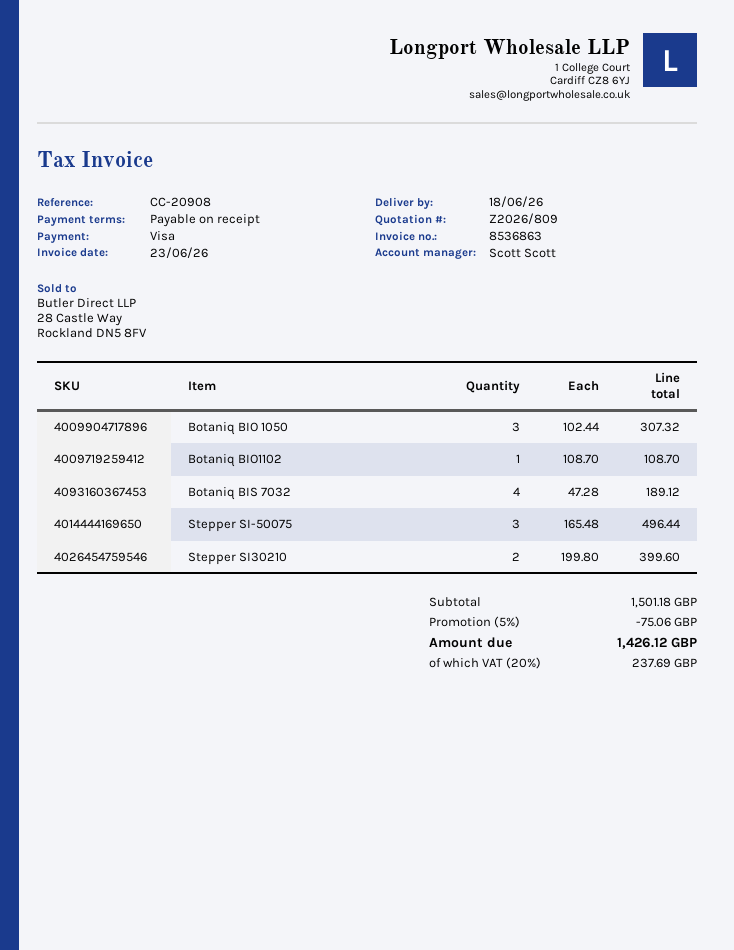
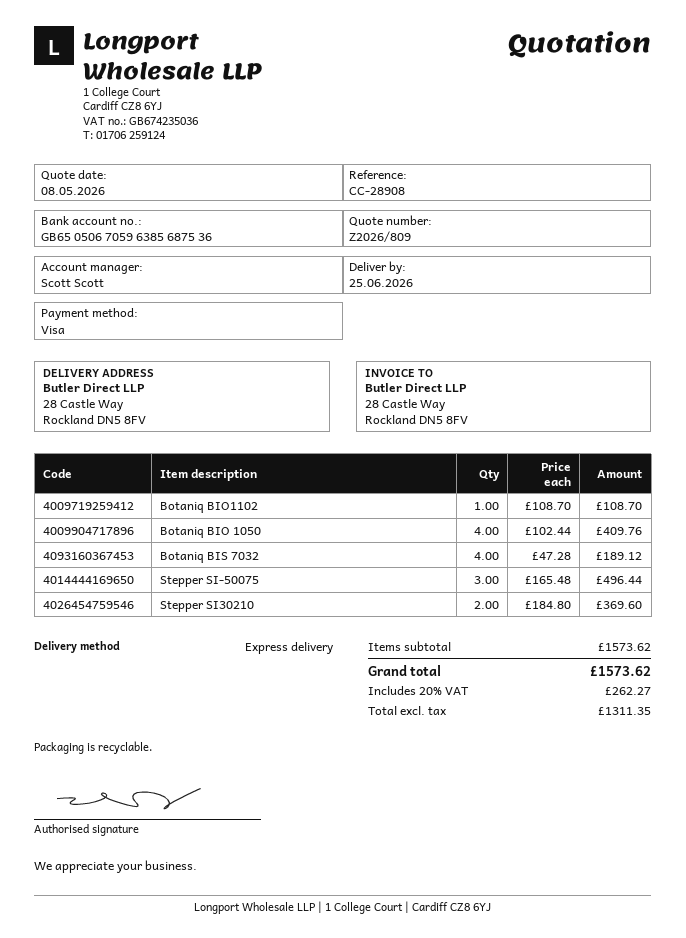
delivery date: 2026-06-18 -> 2026-06-25
reference: CC-20908 -> CC-28908
Botaniq BIO 1050: 3 x 102.44 = 307.32 -> 4 x 102.44 = 409.76
Stepper SI30210: 2 x 199.80 = 399.60 -> 2 x 184.80 = 369.60
subtotal: 1501.18 -> 1573.62
discount: 5% = 75.06 -> none
tax: 20% = 237.69 -> 20% = 262.27
total: 1426.12 -> 1573.62

